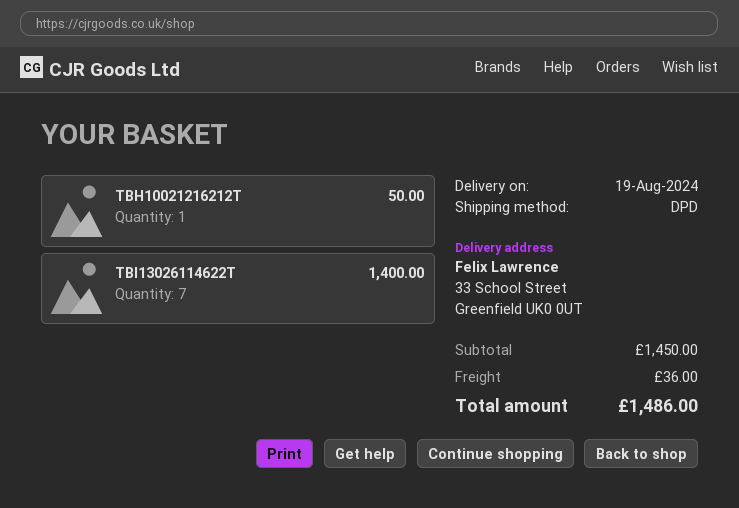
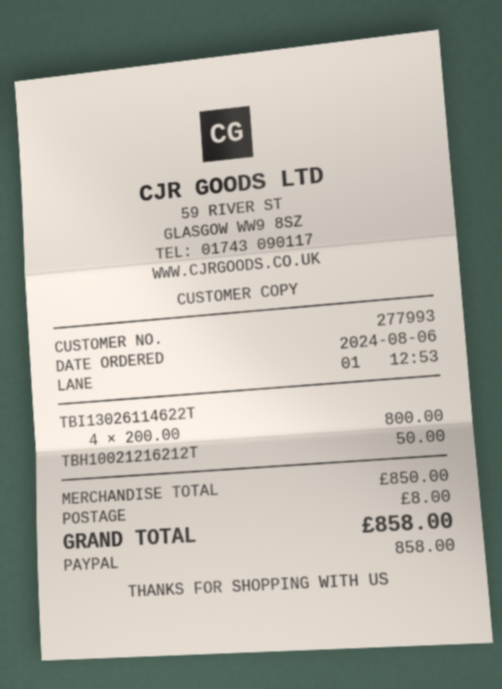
TBI13026114622T: 7 for 1400.00 -> 4 for 800.00
subtotal: 1450.00 -> 850.00
shipping: 36.00 -> 8.00
total: 1486.00 -> 858.00

